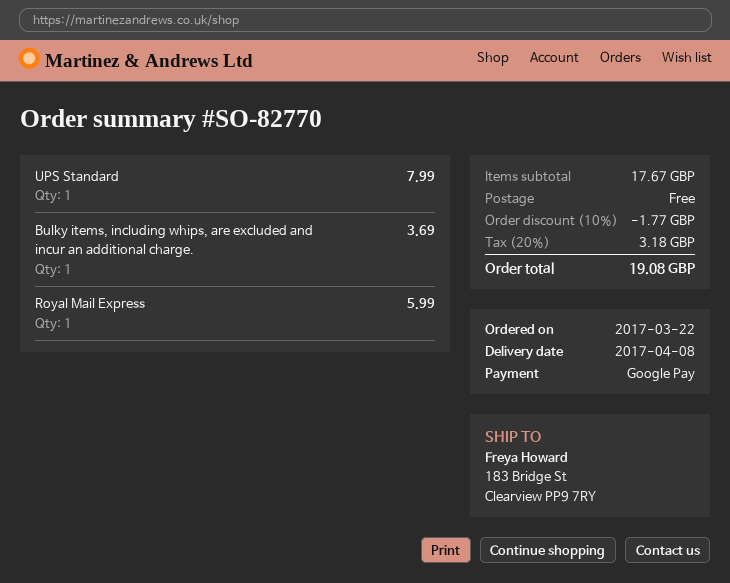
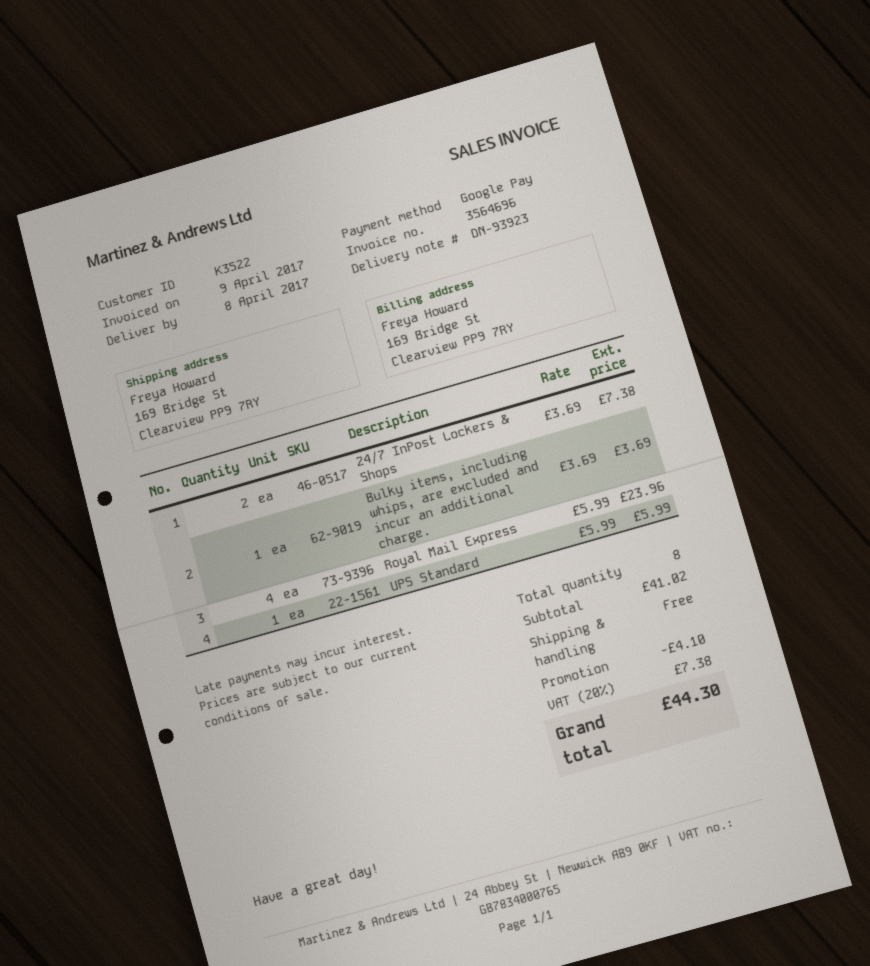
ship to: 183 Bridge St, Clearview PP9 7RY -> 169 Bridge St, Clearview PP9 7RY
UPS Standard: 1 for 7.99 -> 1 for 5.99
Royal Mail Express: 1 for 5.99 -> 4 for 23.96
24/7 InPost Lockers & Shops: none -> 2 for 7.38
subtotal: 17.67 -> 41.02
discount: 1.77 -> 4.10
tax: 20% = 3.18 -> 20% = 7.38
total: 19.08 -> 44.30

